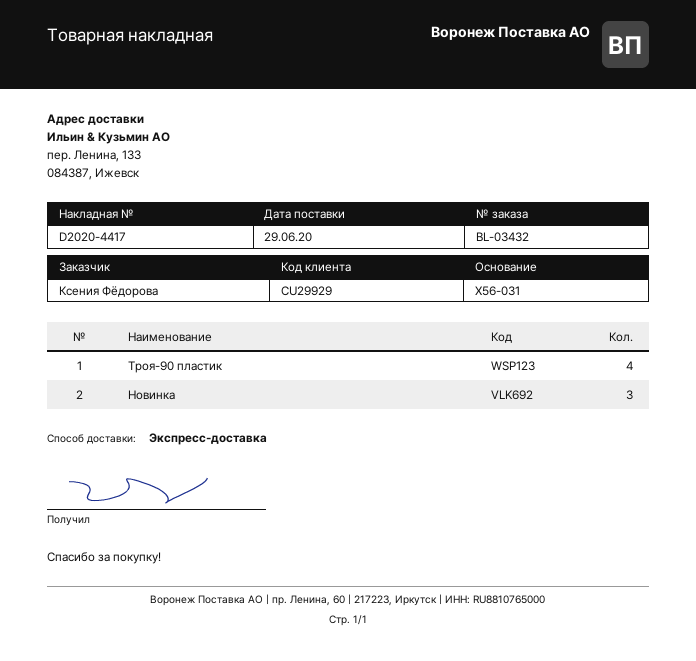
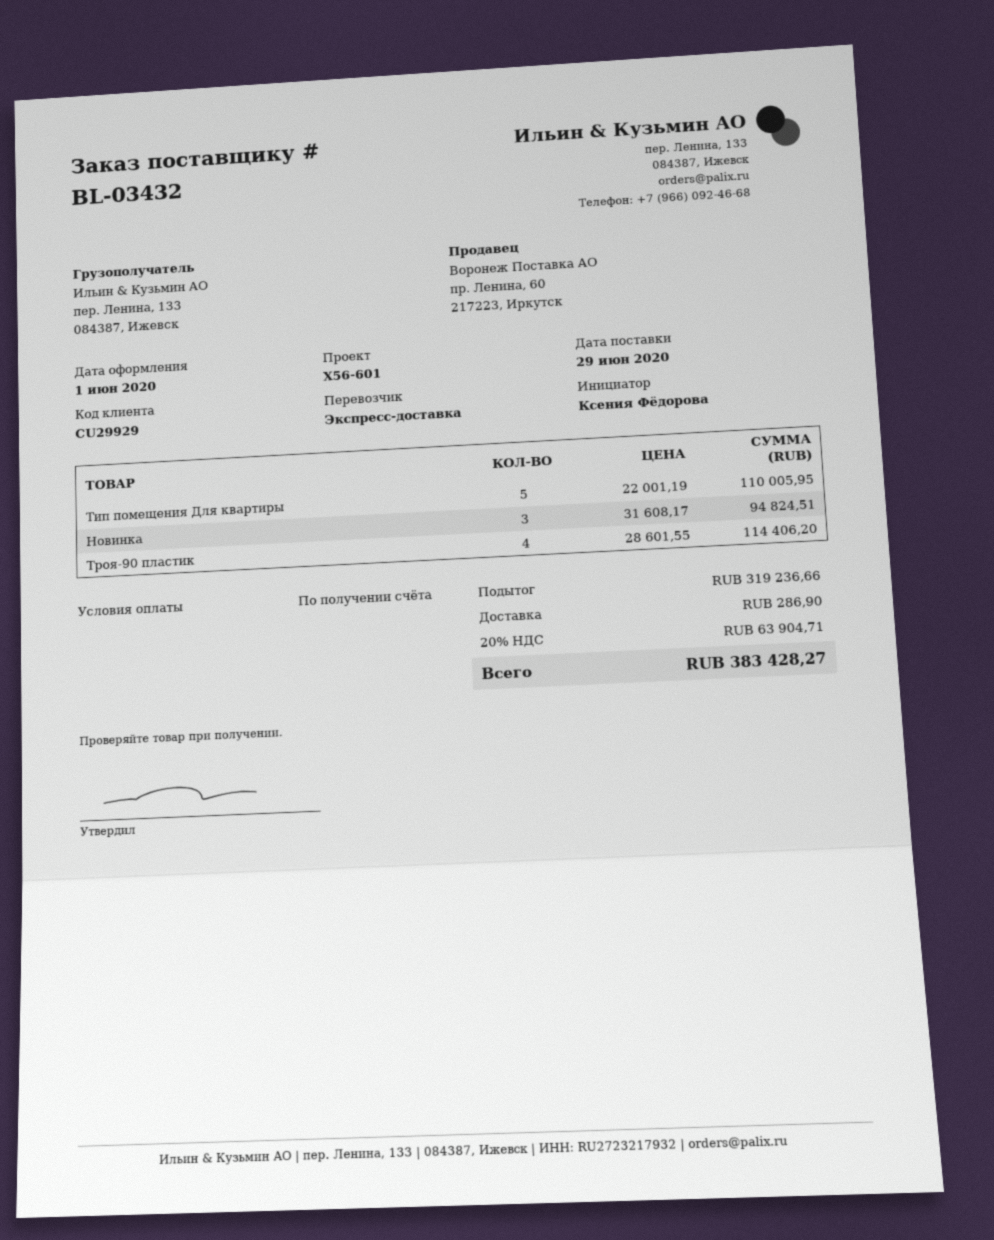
reference: X56-031 -> X56-601
Тип помещения Для квартиры: none -> 5

